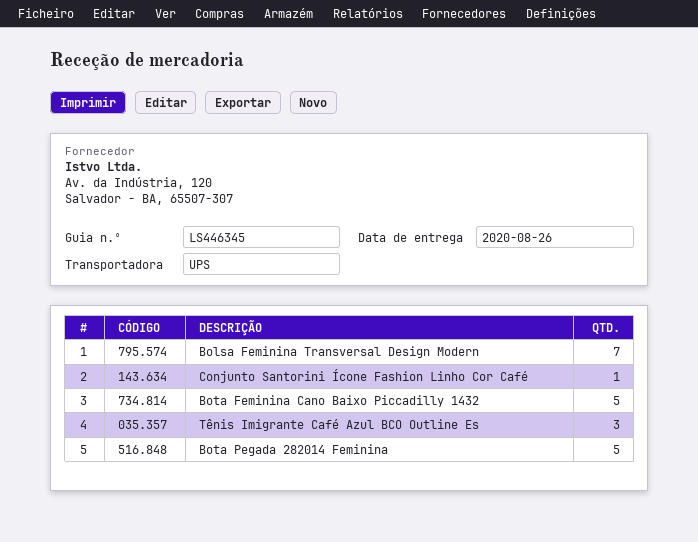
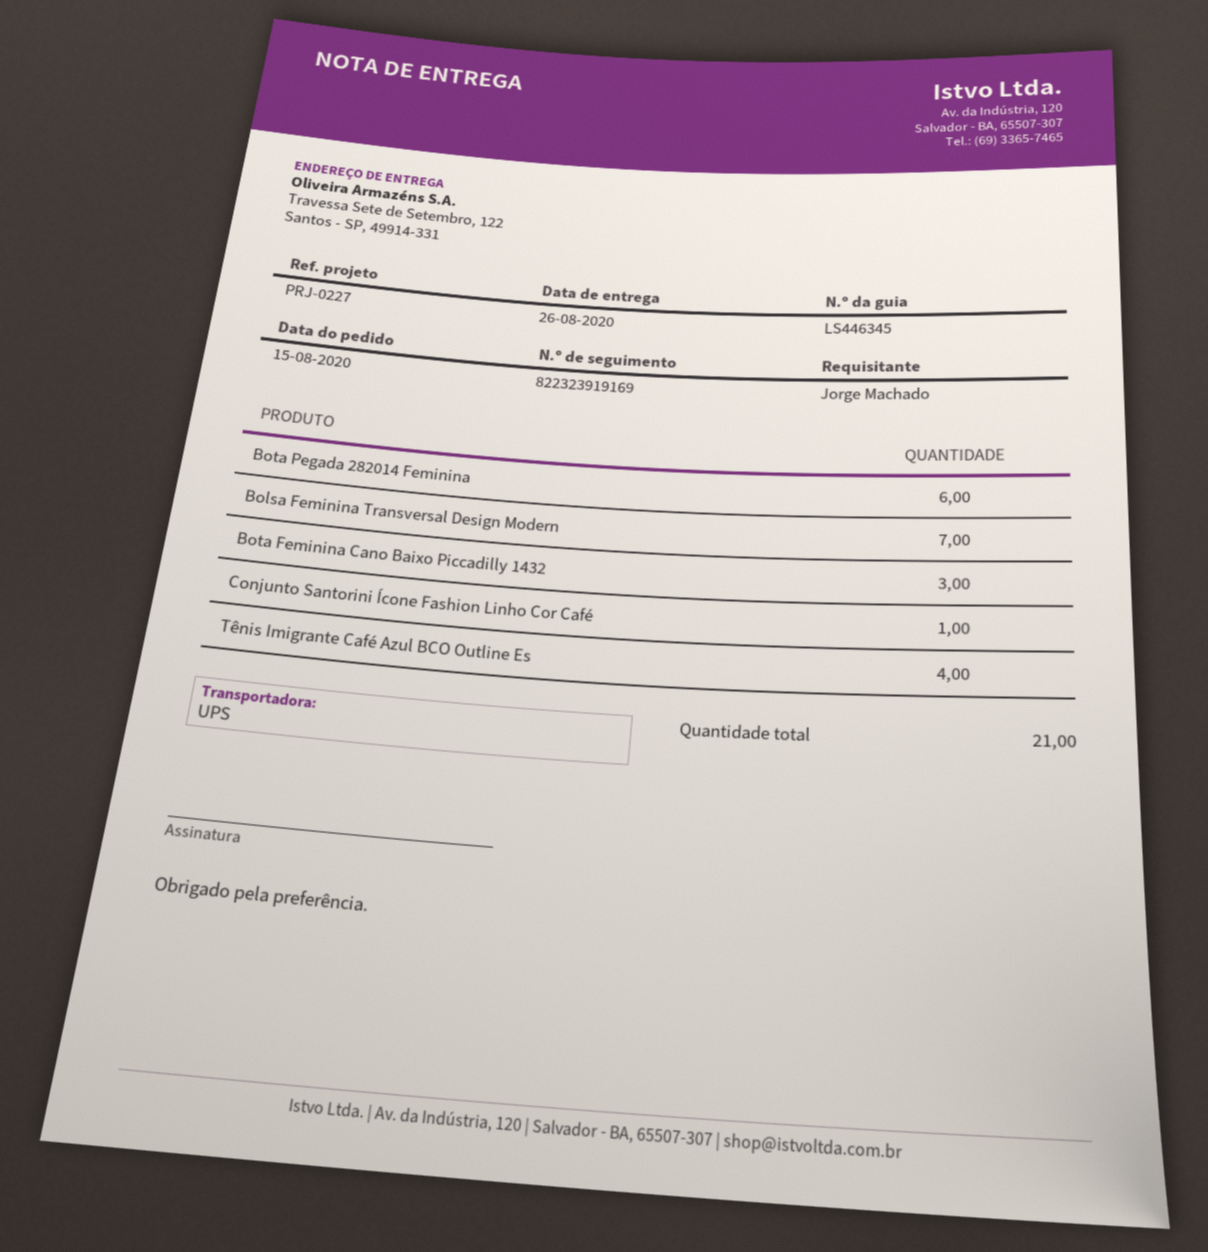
Bota Feminina Cano Baixo Piccadilly 1432: 5 -> 3
Tênis Imigrante Café Azul BCO Outline Es: 3 -> 4
Bota Pegada 282014 Feminina: 5 -> 6

